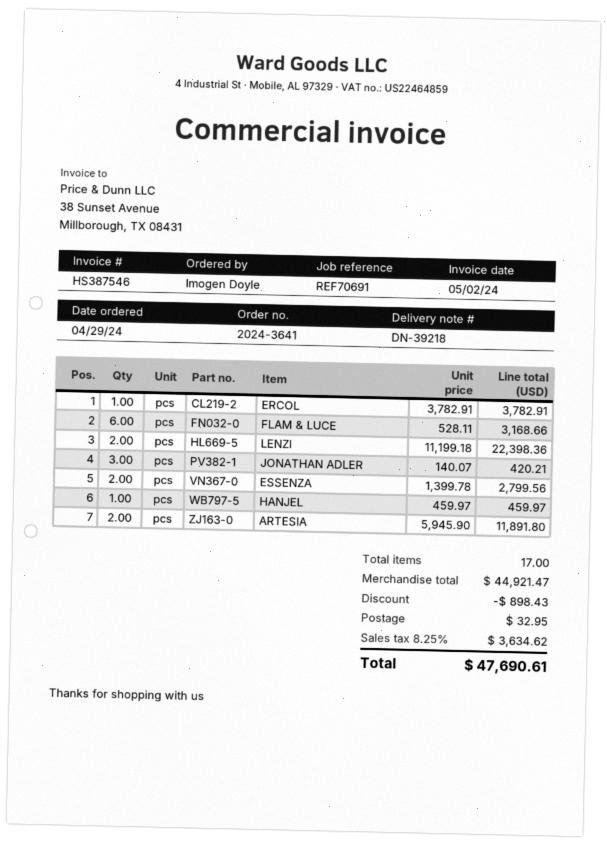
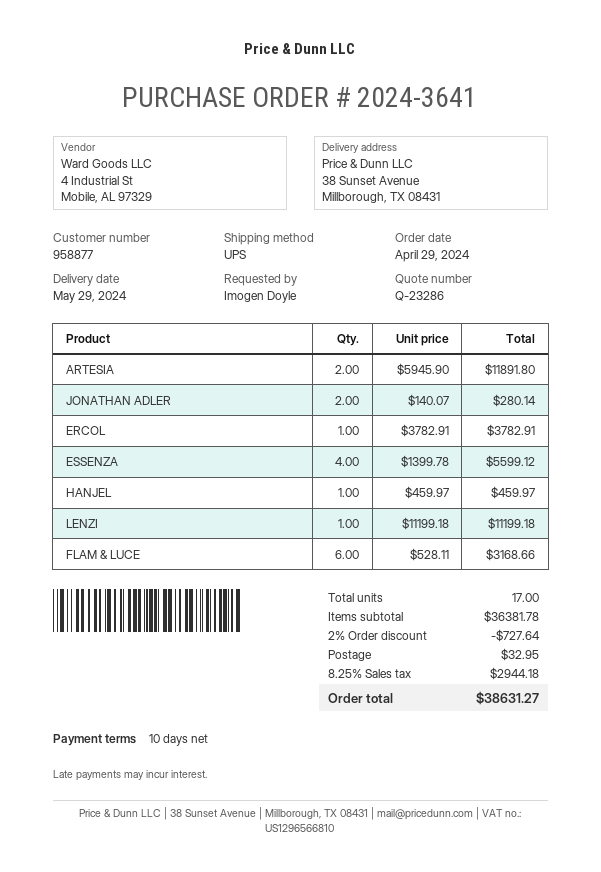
LENZI: 2 x 11199.18 = 22398.36 -> 1 x 11199.18 = 11199.18
JONATHAN ADLER: 3 x 140.07 = 420.21 -> 2 x 140.07 = 280.14
ESSENZA: 2 x 1399.78 = 2799.56 -> 4 x 1399.78 = 5599.12
subtotal: 44921.47 -> 36381.78
discount: 898.43 -> 727.64
tax: 8.25% = 3634.62 -> 8.25% = 2944.18
total: 47690.61 -> 38631.27

